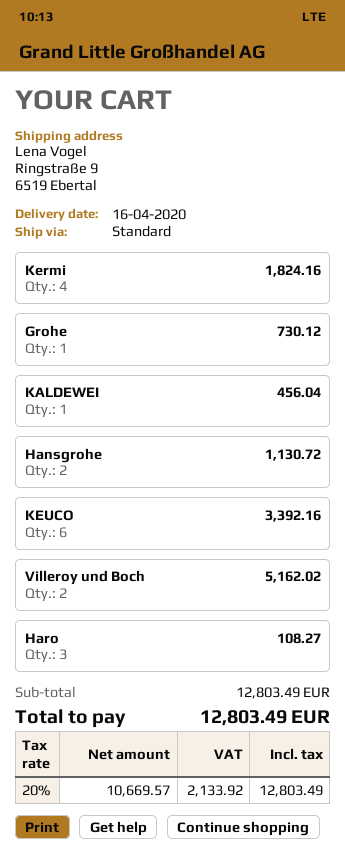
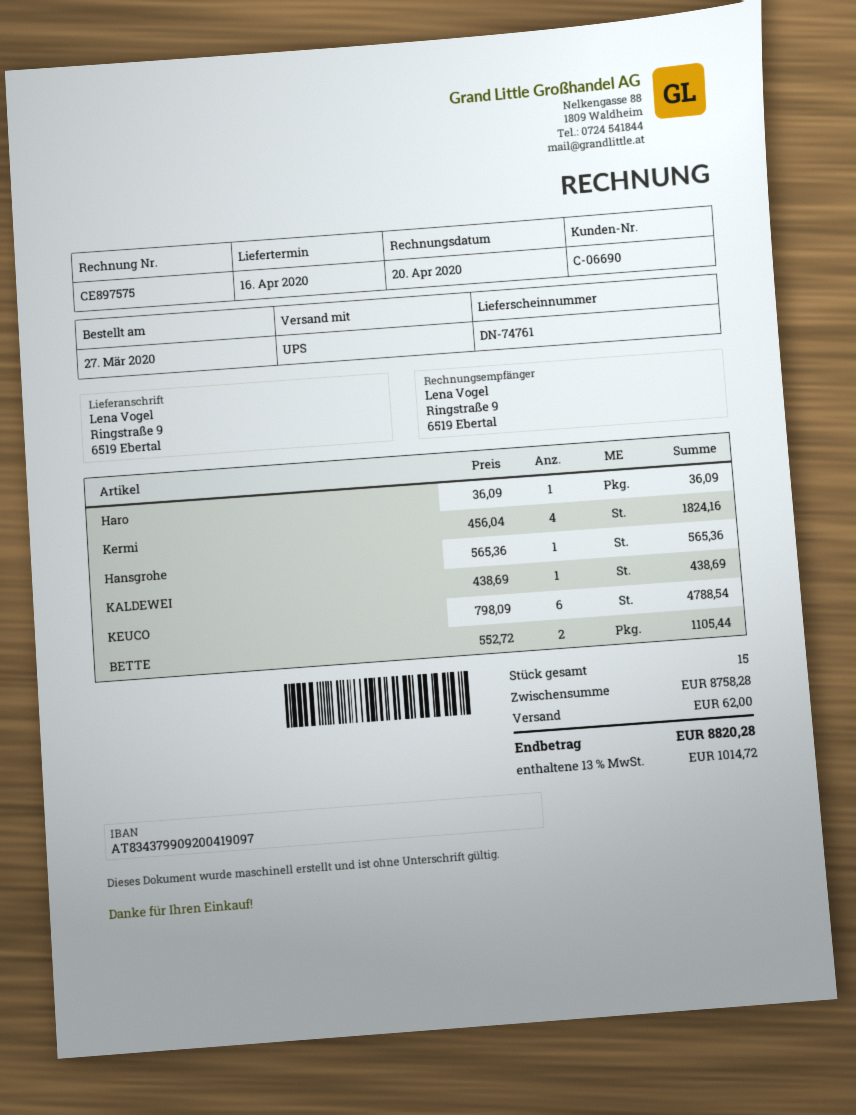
shipping method: standard -> UPS
Grohe: 1 for 730.12 -> none
KALDEWEI: 1 for 456.04 -> 1 for 438.69
Hansgrohe: 2 for 1130.72 -> 1 for 565.36
KEUCO: 6 for 3392.16 -> 6 for 4788.54
Villeroy und Boch: 2 for 5162.02 -> none
Haro: 3 for 108.27 -> 1 for 36.09
BETTE: none -> 2 for 1105.44
subtotal: 12803.49 -> 8758.28
shipping: none -> 62.00
tax: 20% = 2133.92 -> 13% = 1014.72
total: 12803.49 -> 8820.28

